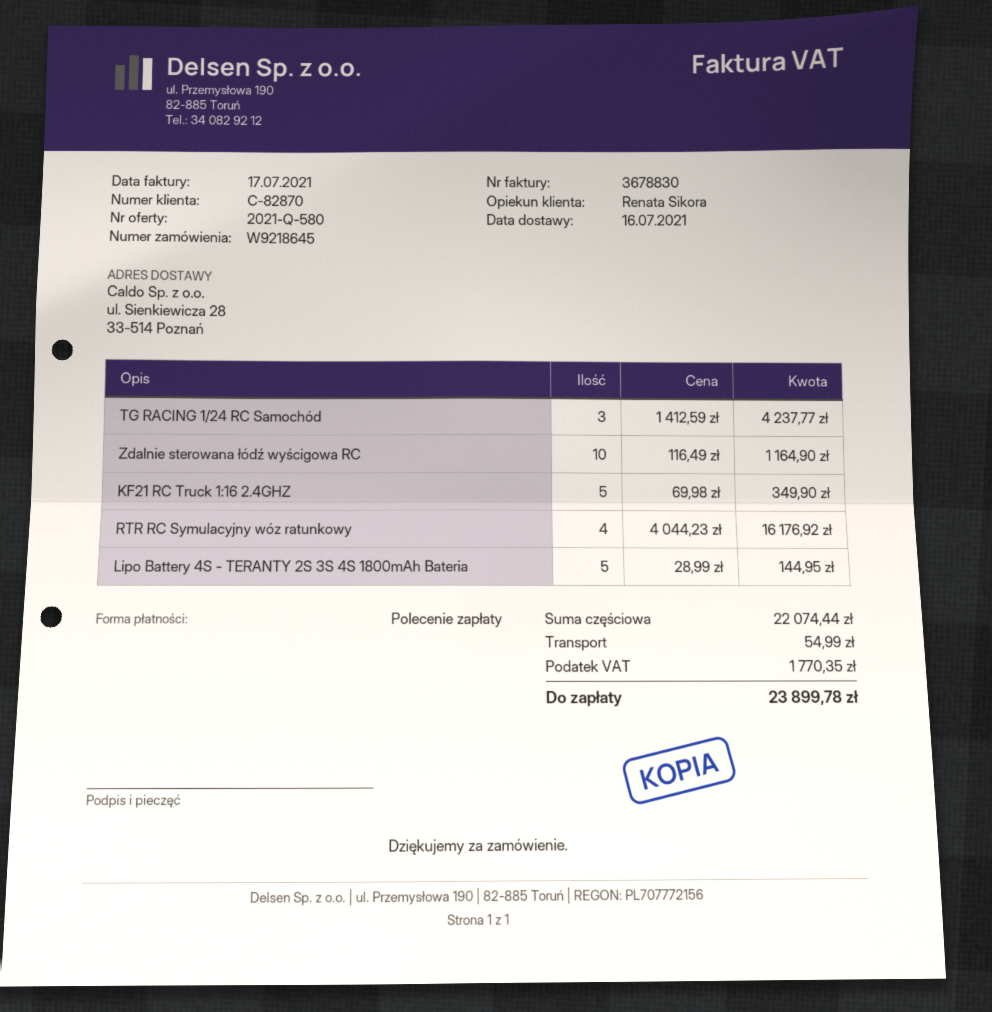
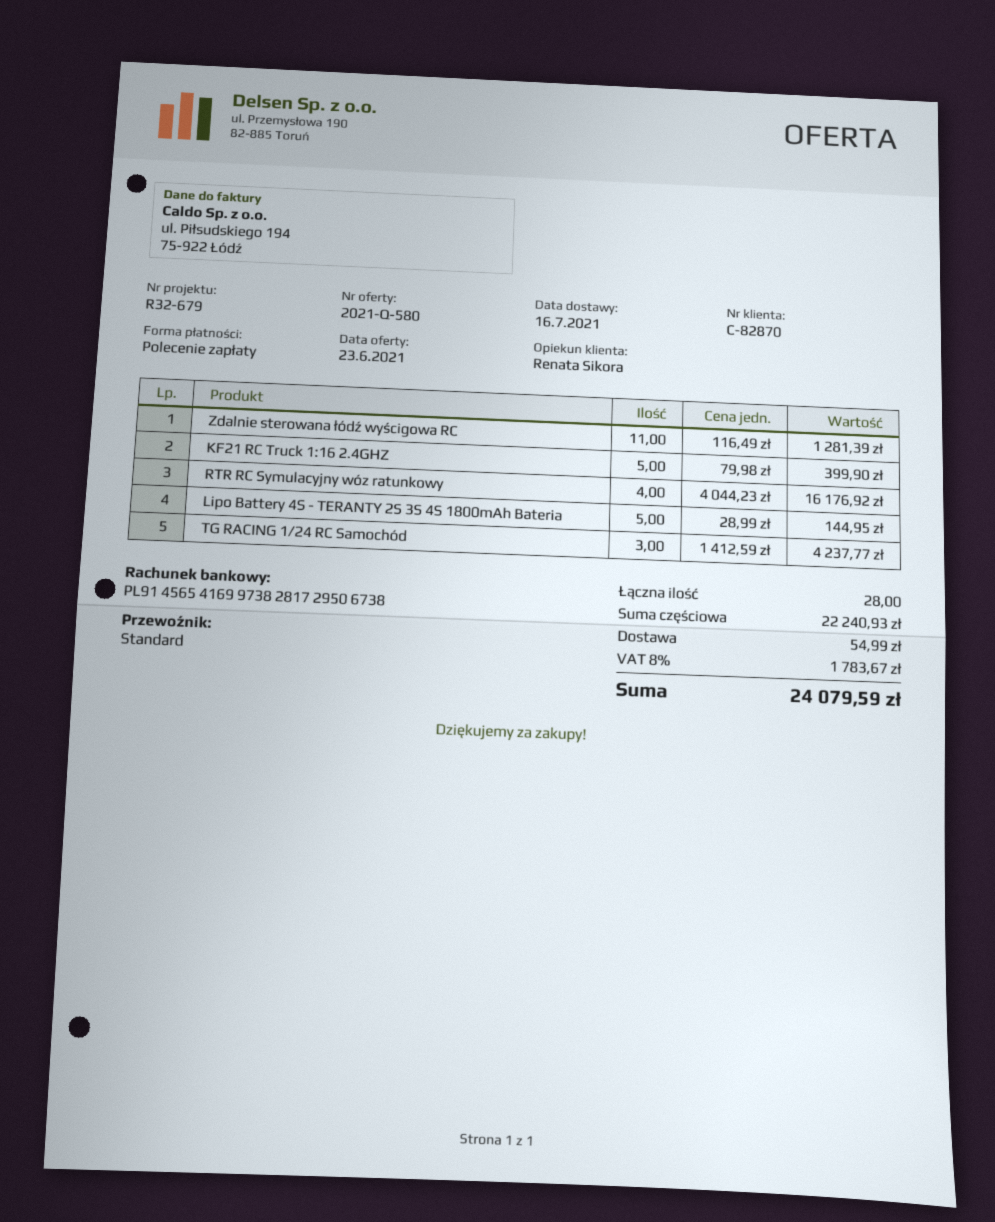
Zdalnie sterowana łódź wyścigowa RC: 10 x 116.49 = 1164.90 -> 11 x 116.49 = 1281.39
KF21 RC Truck 1:16 2.4GHZ: 5 x 69.98 = 349.90 -> 5 x 79.98 = 399.90
subtotal: 22074.44 -> 22240.93
tax: 1770.35 -> 1783.67
total: 23899.78 -> 24079.59

